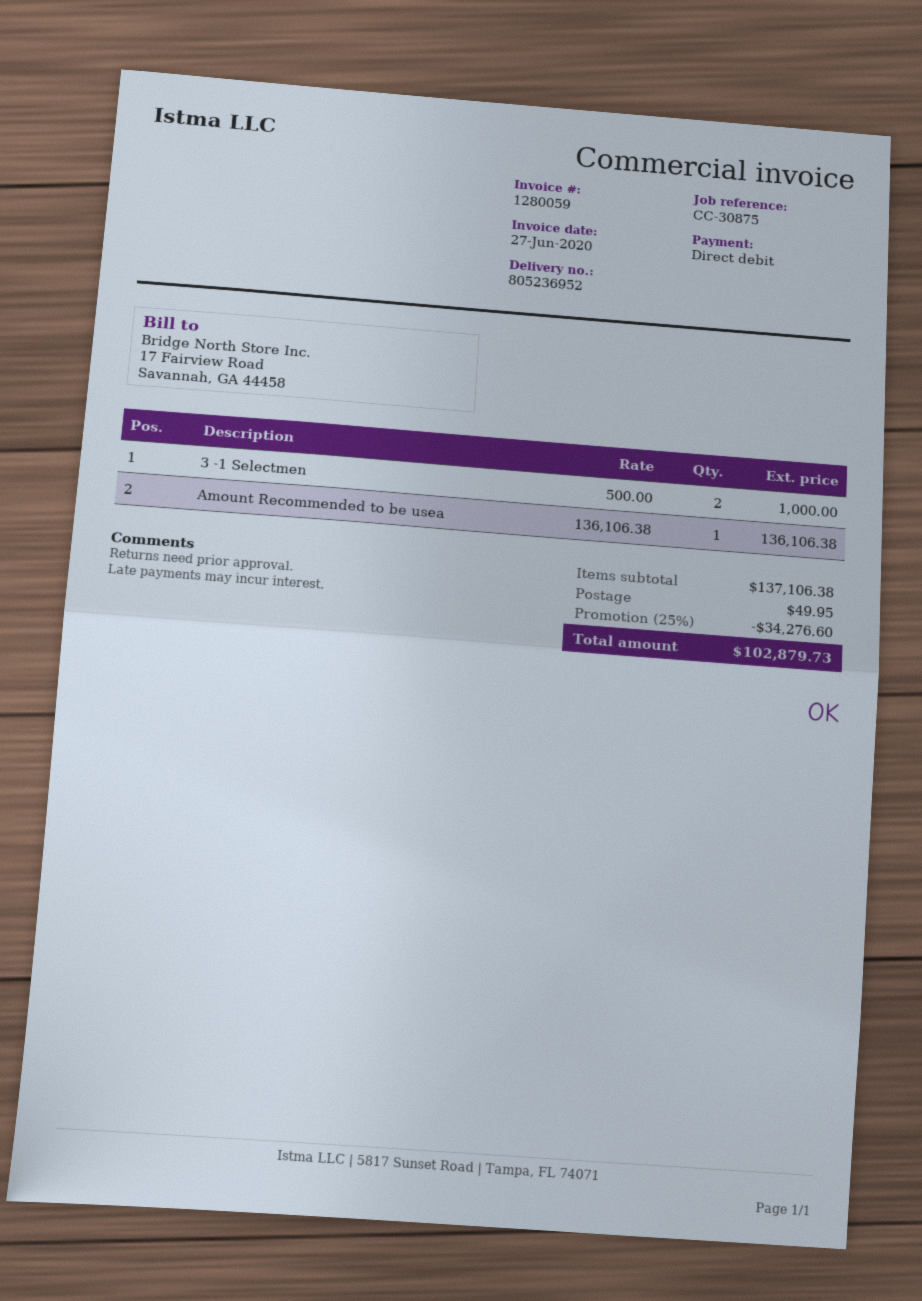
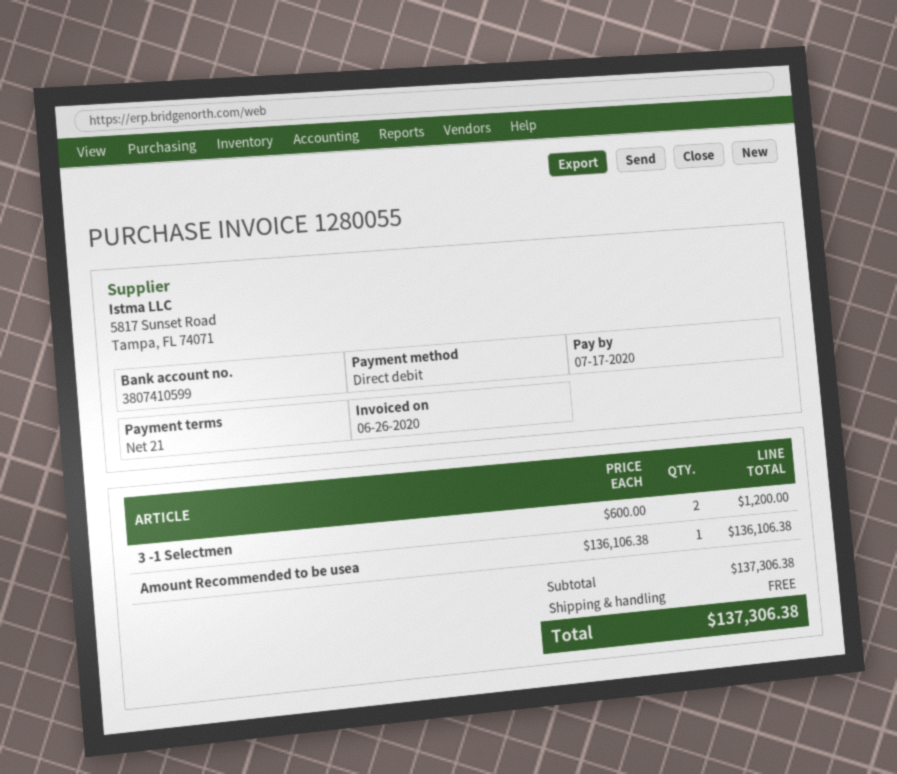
invoice number: 1280059 -> 1280055
invoice date: 2020-06-27 -> 2020-06-26
3 -1 Selectmen: 2 x 500.00 = 1000.00 -> 2 x 600.00 = 1200.00
subtotal: 137106.38 -> 137306.38
discount: 25% = 34276.60 -> none
shipping: 49.95 -> 0.00
total: 102879.73 -> 137306.38

